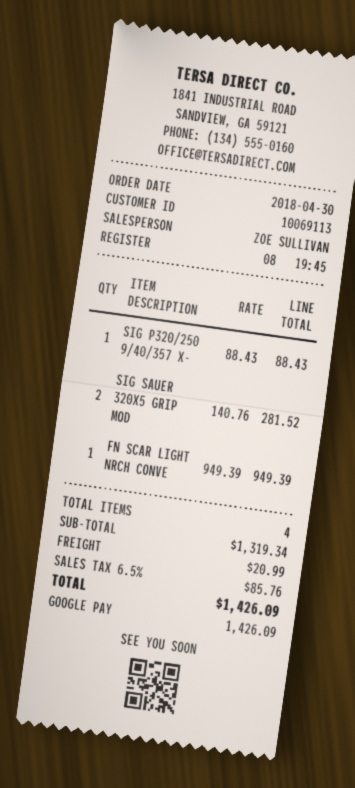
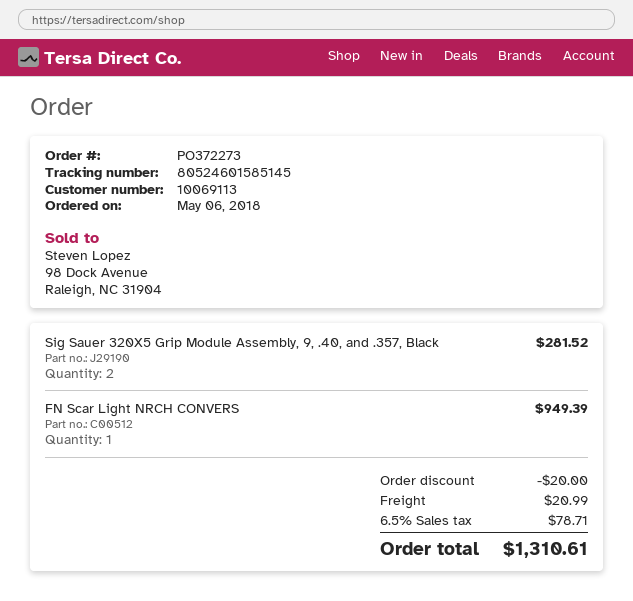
order date: 2018-04-30 -> 2018-05-06
SIG P320/250 9/40/357 X-: 1 for 88.43 -> none
discount: none -> 20.00
tax: 6.5% = 85.76 -> 6.5% = 78.71
total: 1426.09 -> 1310.61

